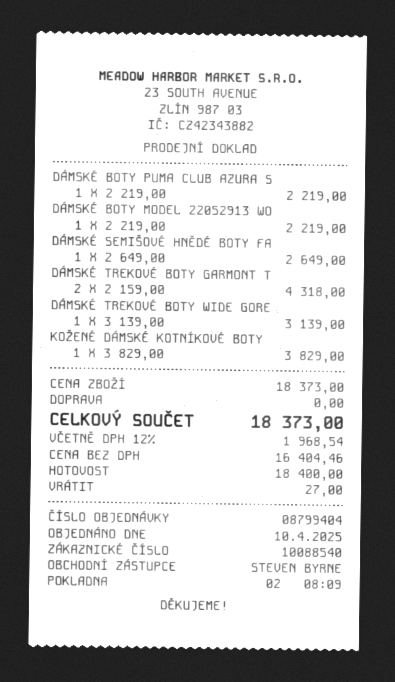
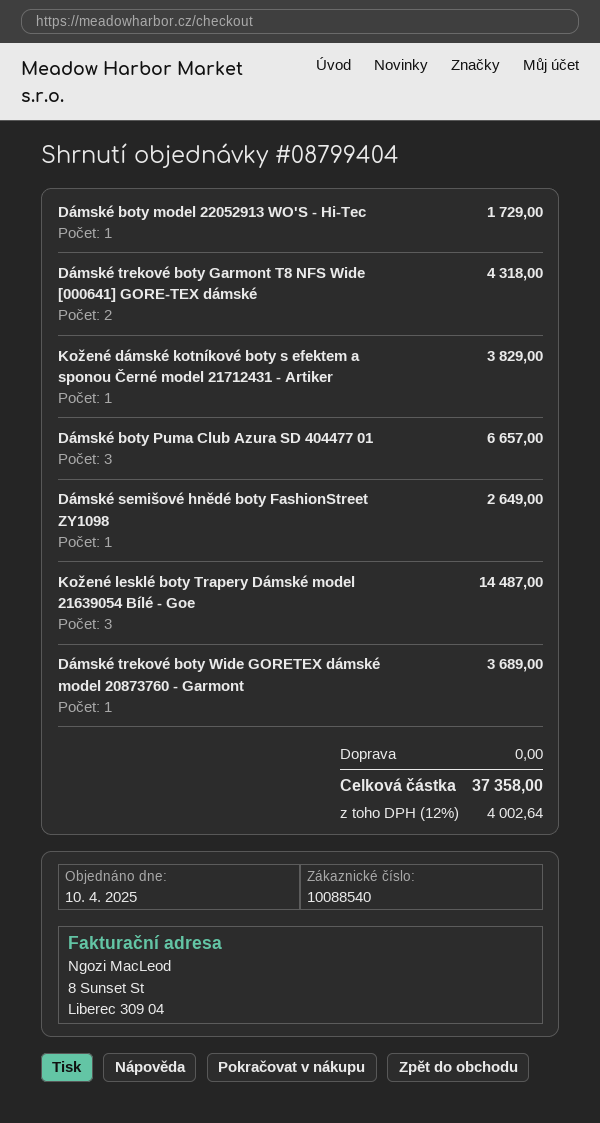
DÁMSKÉ BOTY PUMA CLUB AZURA S: 1 for 2219.00 -> 3 for 6657.00
DÁMSKÉ BOTY MODEL 22052913 WO: 1 for 2219.00 -> 1 for 1729.00
DÁMSKÉ TREKOVÉ BOTY WIDE GORE: 1 for 3139.00 -> 1 for 3689.00
Kožené lesklé boty Trapery Dámské model 21639054 Bílé - Goe: none -> 3 for 14487.00
tax: 12% = 1968.54 -> 12% = 4002.64
total: 18373.00 -> 37358.00

